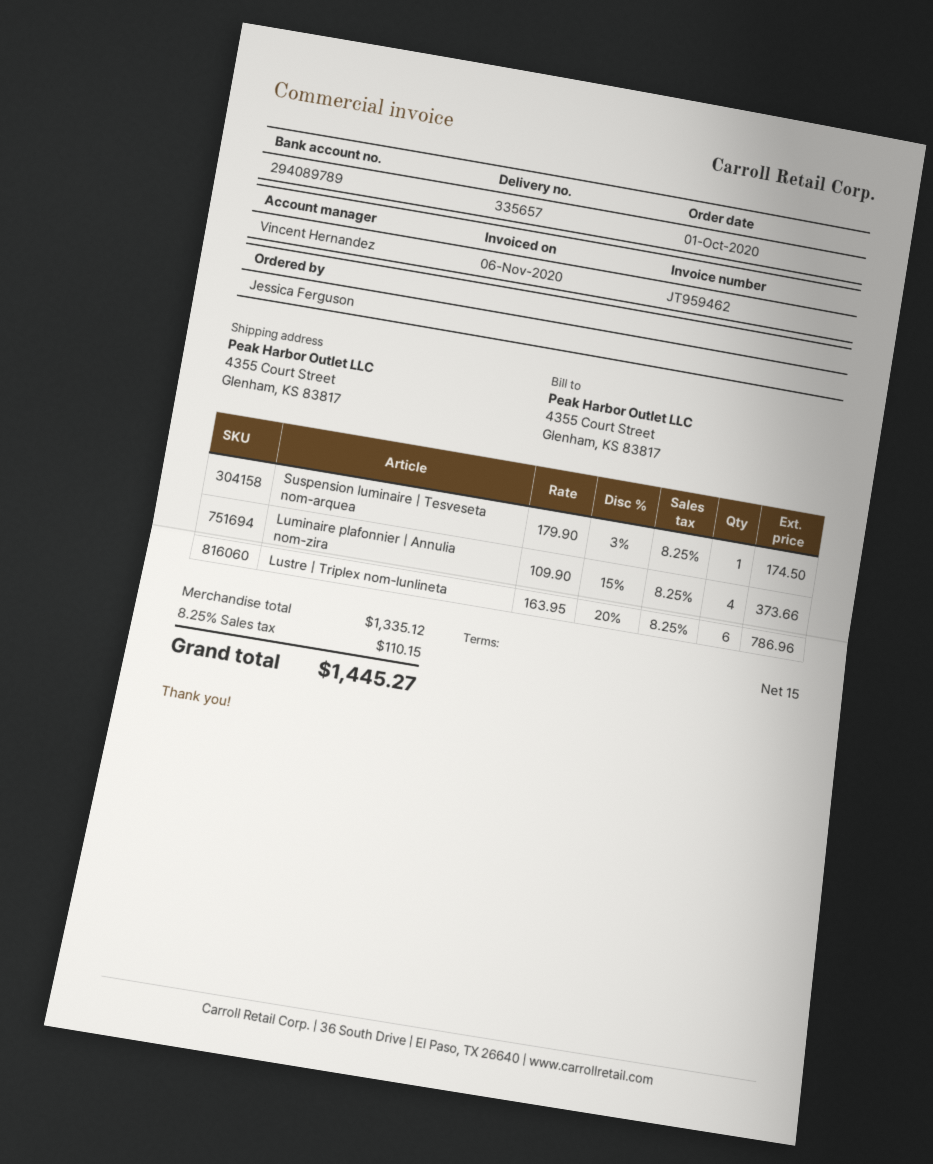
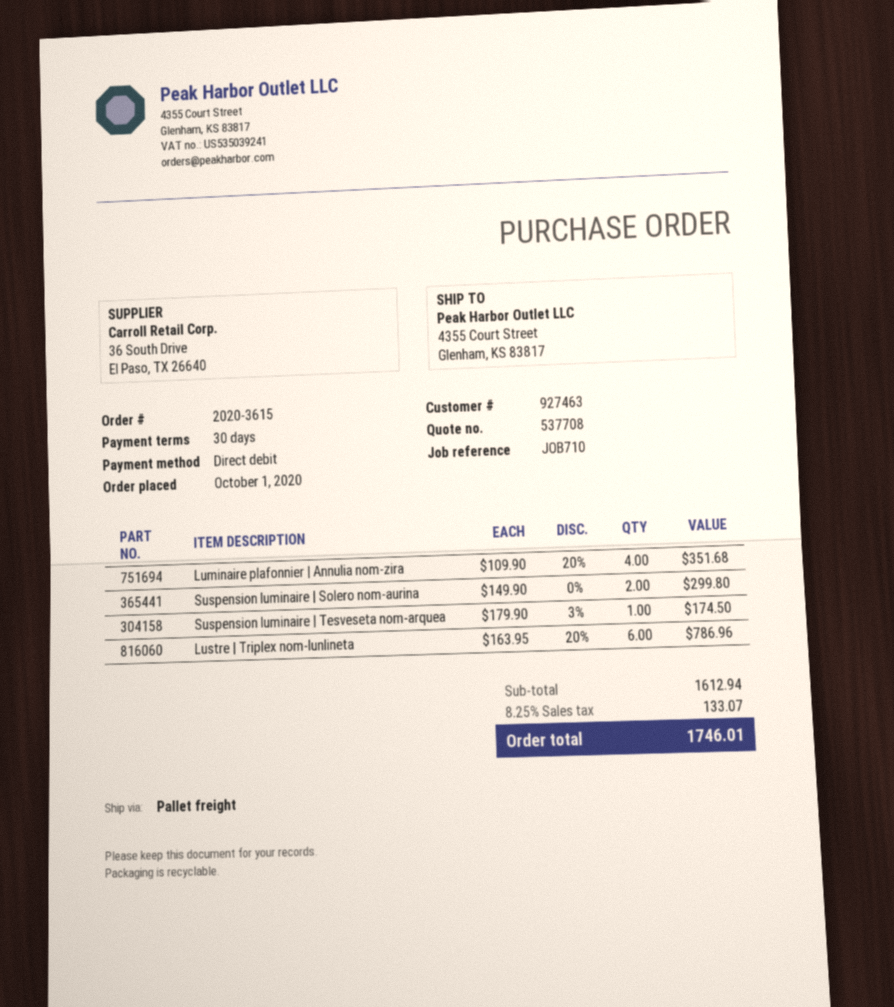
payment terms: 15 days -> 30 days
Luminaire plafonnier | Annulia nom-zira: 4 x 109.90 - 15% = 373.66 -> 4 x 109.90 - 20% = 351.68
Suspension luminaire | Solero nom-aurina: none -> 2 x 149.90 = 299.80
subtotal: 1335.12 -> 1612.94
tax: 8.25% = 110.15 -> 8.25% = 133.07
total: 1445.27 -> 1746.01

